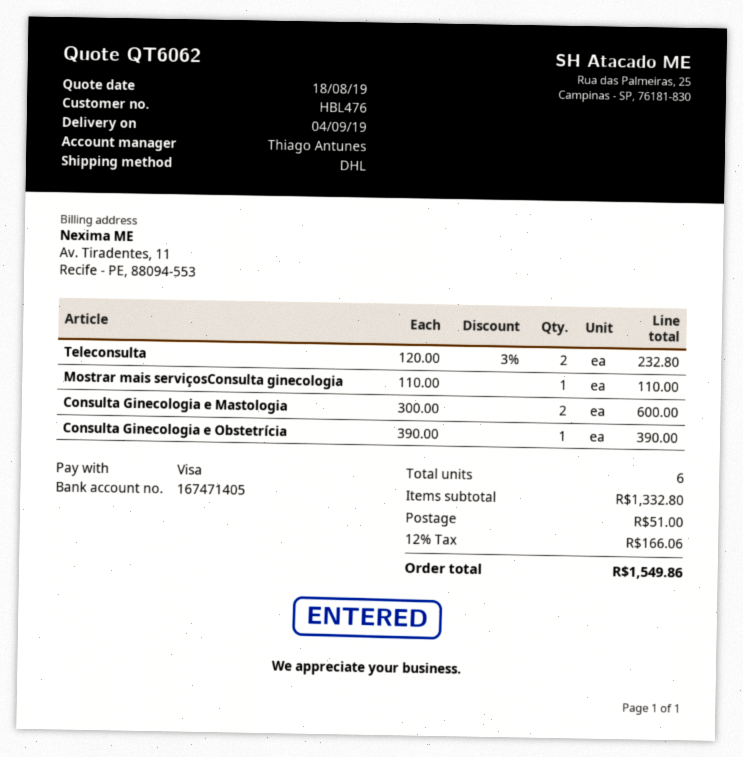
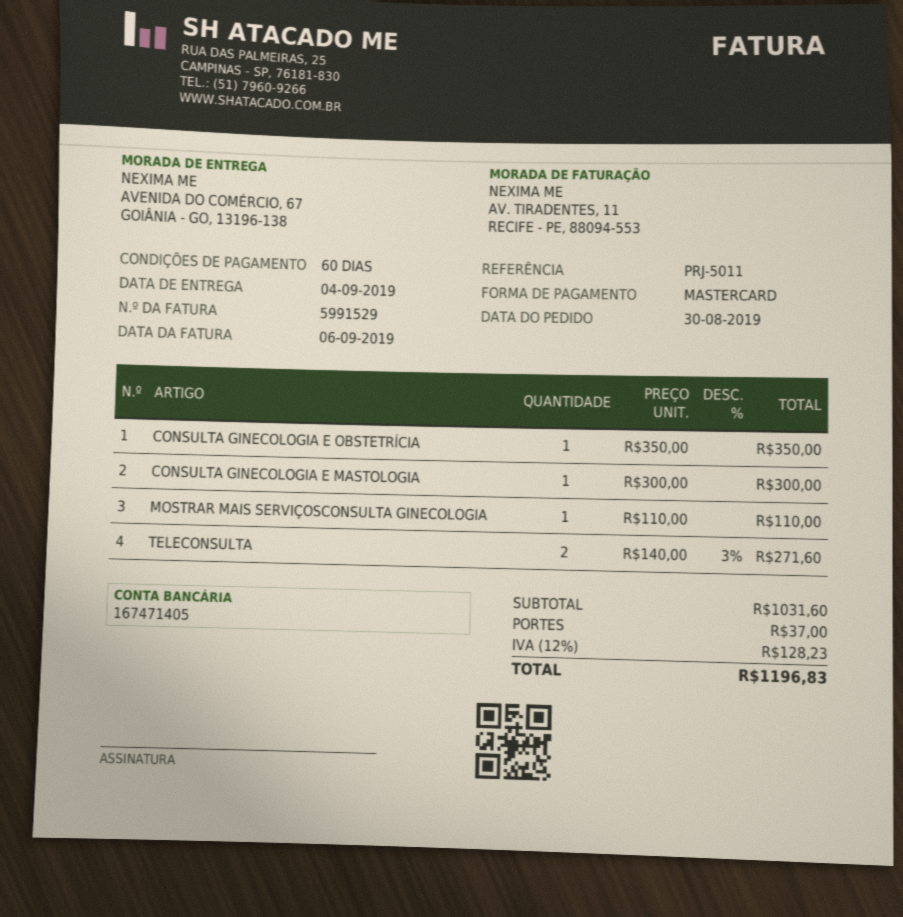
payment method: Visa -> Mastercard
Teleconsulta: 2 x 120.00 - 3% = 232.80 -> 2 x 140.00 - 3% = 271.60
Consulta Ginecologia e Mastologia: 2 x 300.00 = 600.00 -> 1 x 300.00 = 300.00
Consulta Ginecologia e Obstetrícia: 1 x 390.00 = 390.00 -> 1 x 350.00 = 350.00
subtotal: 1332.80 -> 1031.60
shipping: 51.00 -> 37.00
tax: 12% = 166.06 -> 12% = 128.23
total: 1549.86 -> 1196.83

